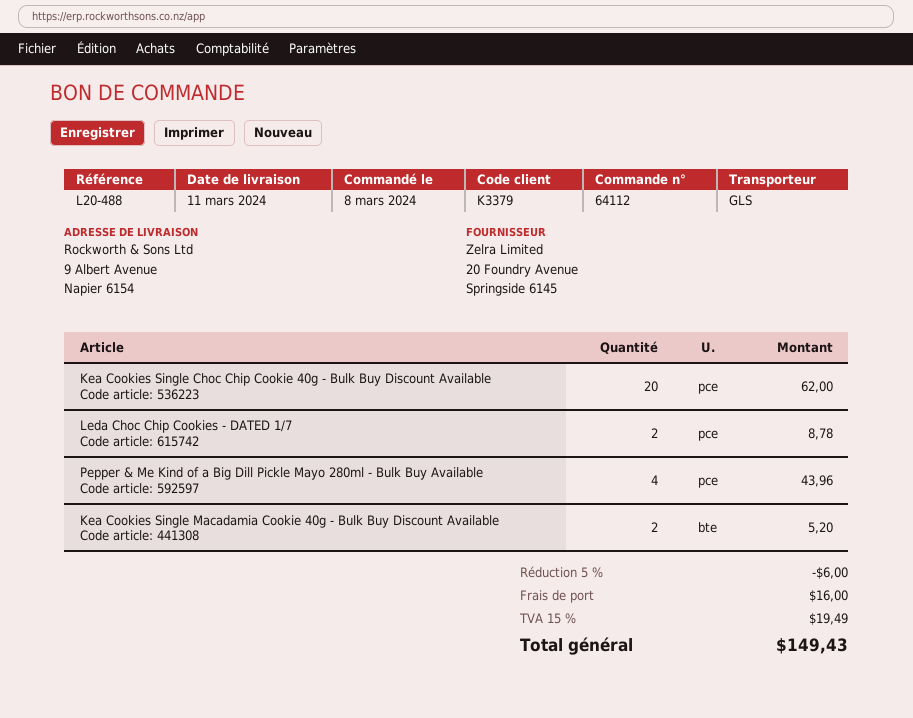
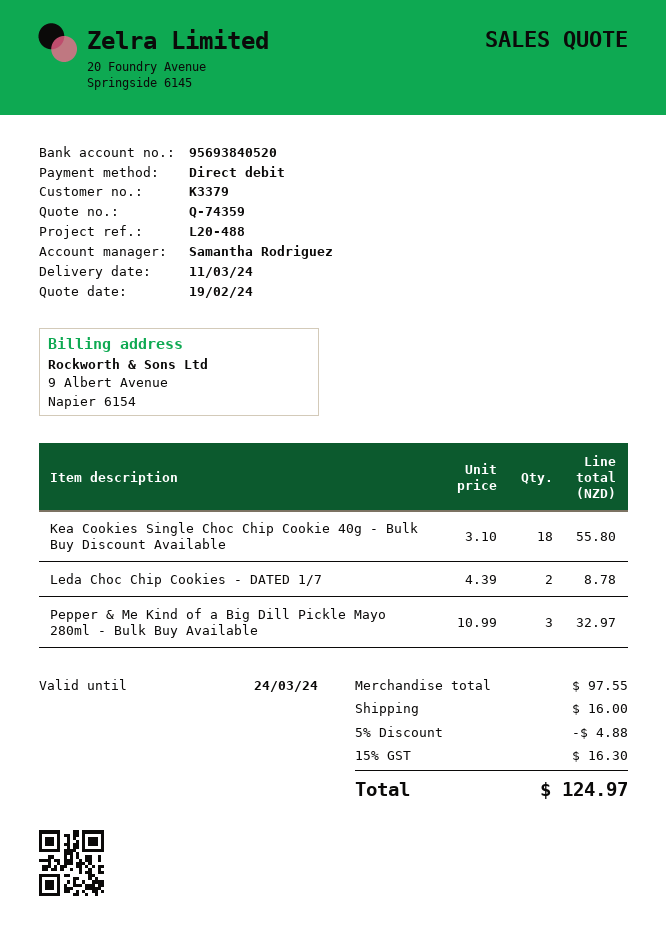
Kea Cookies Single Choc Chip Cookie 40g - Bulk Buy Discount Available: 20 for 62.00 -> 18 for 55.80
Pepper & Me Kind of a Big Dill Pickle Mayo 280ml - Bulk Buy Available: 4 for 43.96 -> 3 for 32.97
Kea Cookies Single Macadamia Cookie 40g - Bulk Buy Discount Available: 2 for 5.20 -> none
discount: 5% = 6.00 -> 5% = 4.88
tax: 15% = 19.49 -> 15% = 16.30
total: 149.43 -> 124.97

